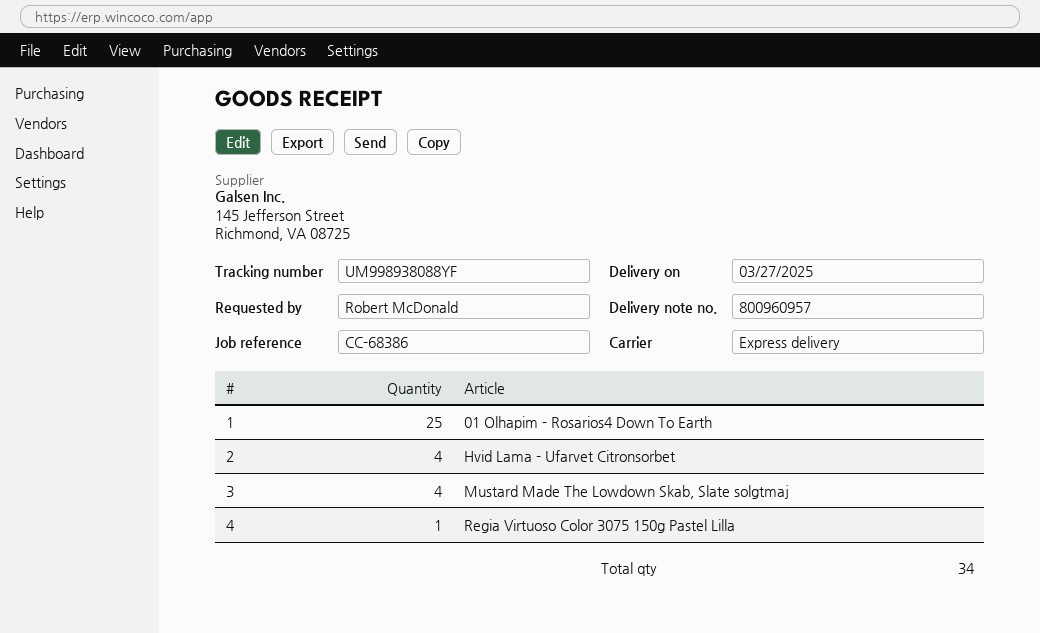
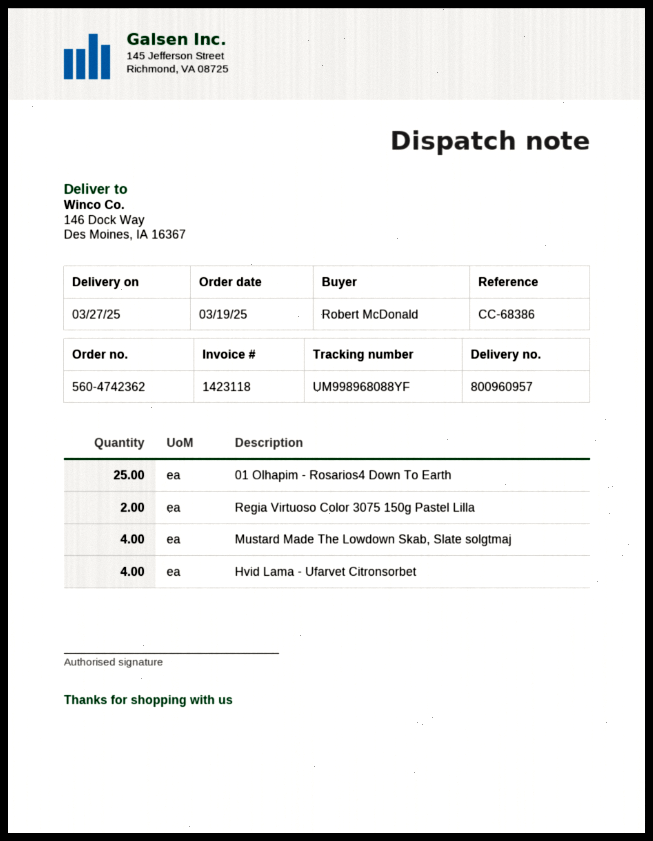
tracking number: UM998938088YF -> UM998968088YF
Regia Virtuoso Color 3075 150g Pastel Lilla: 1 -> 2

